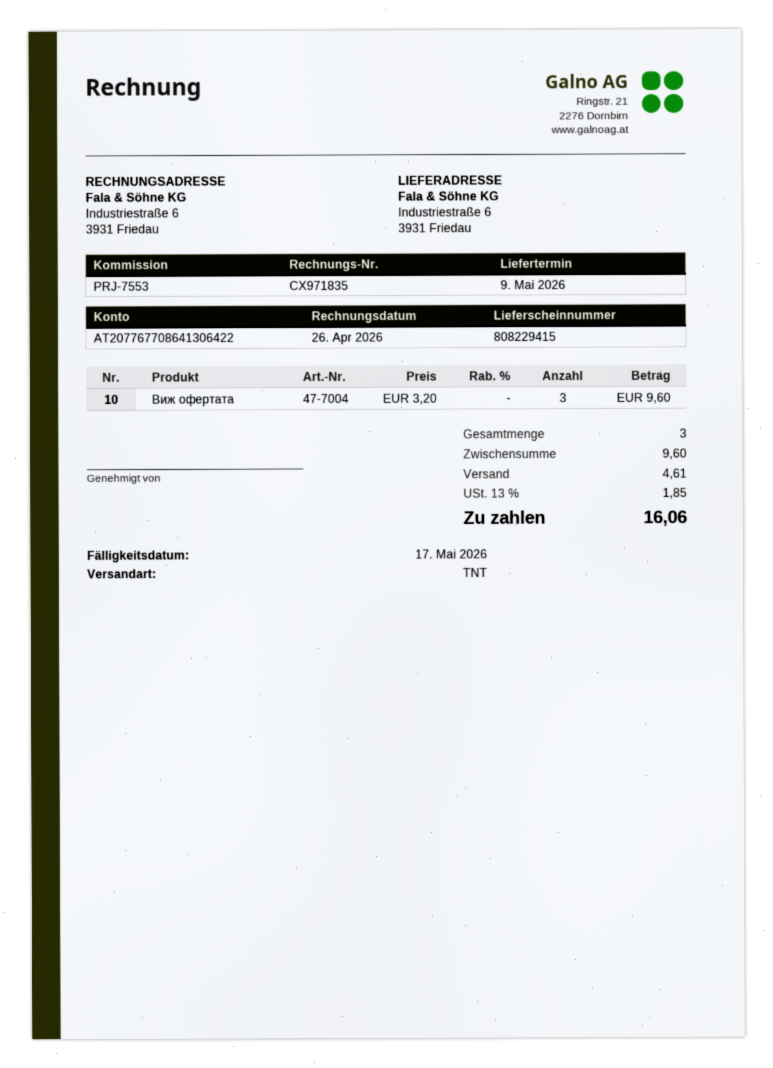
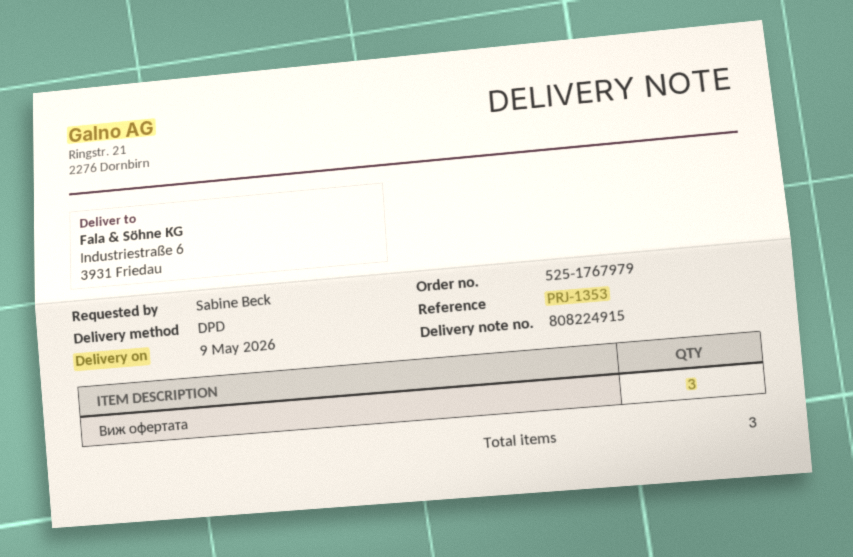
delivery note number: 808229415 -> 808224915
reference: PRJ-7553 -> PRJ-1353
shipping method: TNT -> DPD

